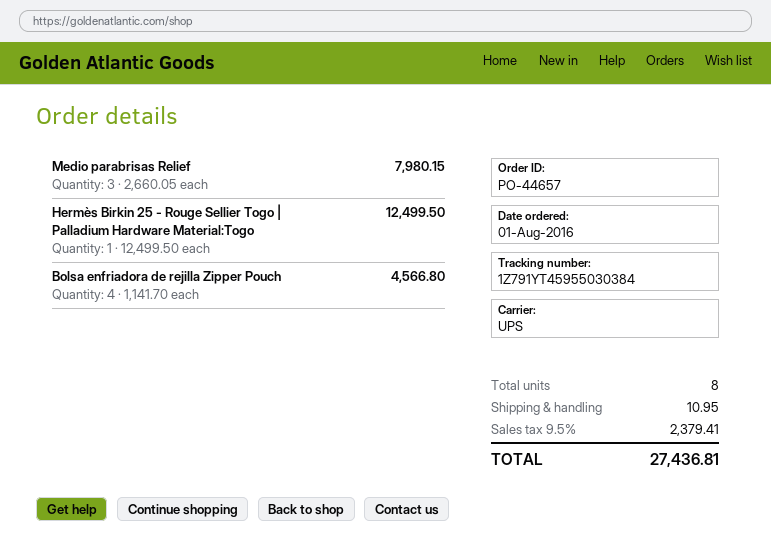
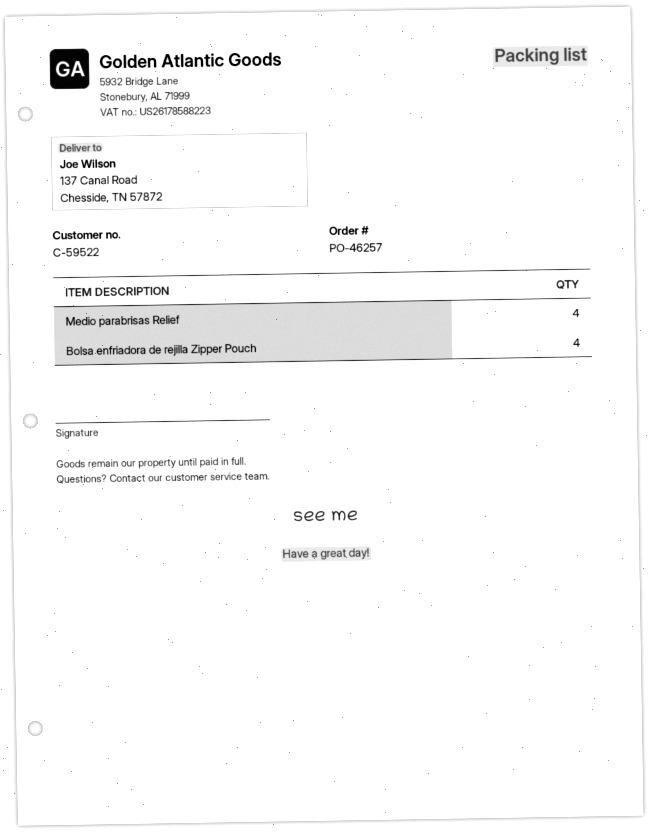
order number: PO-44657 -> PO-46257
Medio parabrisas Relief: 3 -> 4
Hermès Birkin 25 - Rouge Sellier Togo | Palladium Hardware Material:Togo: 1 -> none

